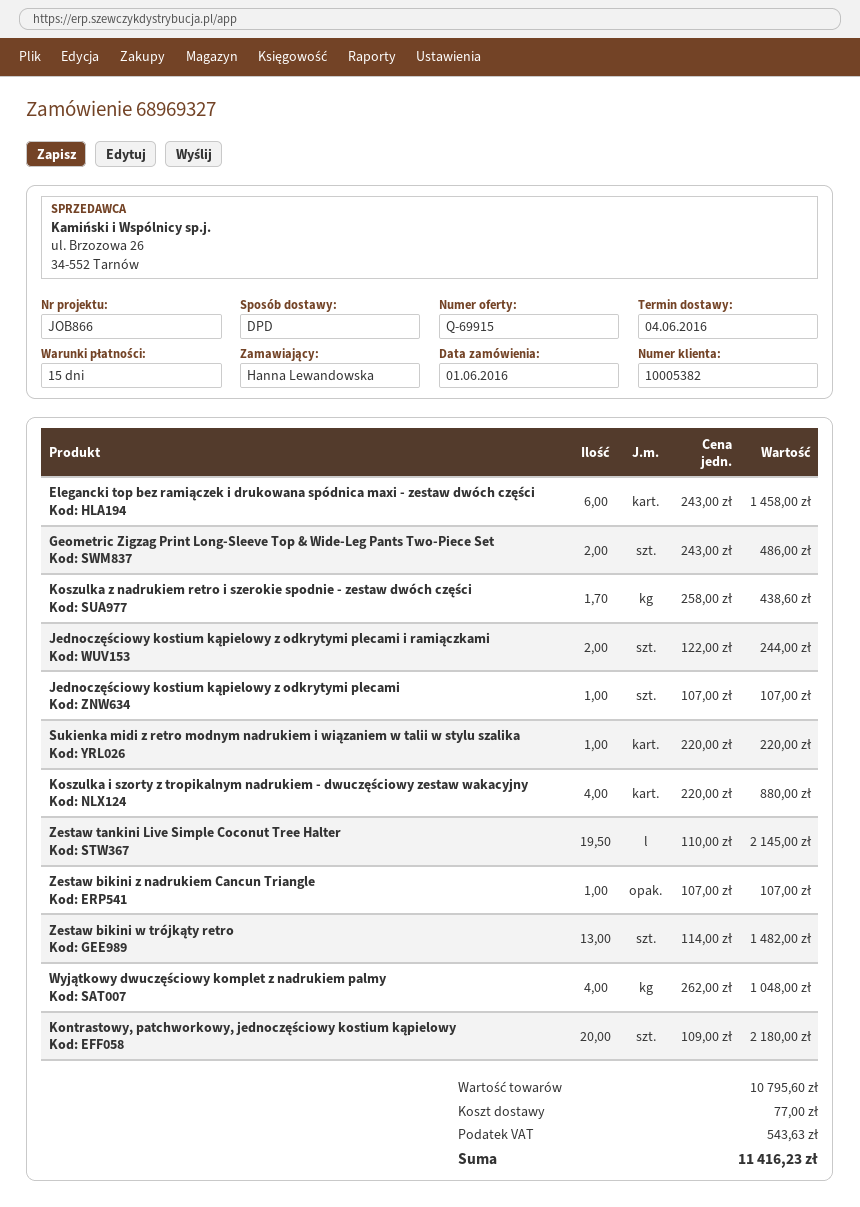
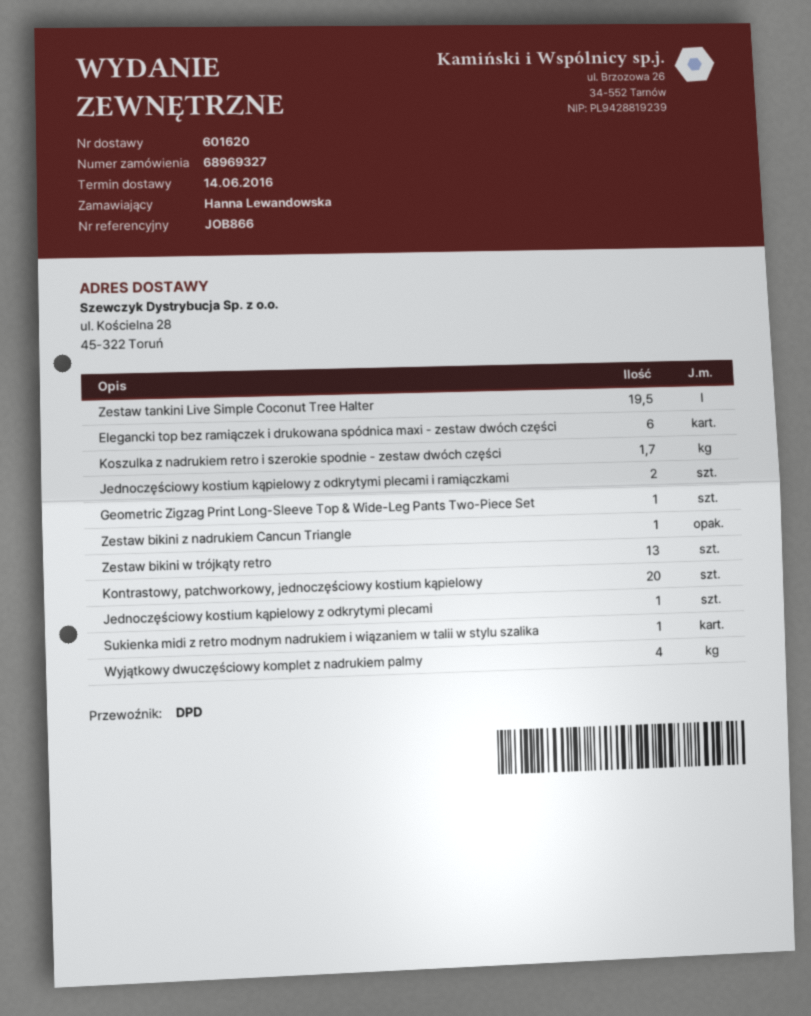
delivery date: 2016-06-04 -> 2016-06-14
Geometric Zigzag Print Long-Sleeve Top & Wide-Leg Pants Two-Piece Set: 2 -> 1
Koszulka i szorty z tropikalnym nadrukiem - dwuczęściowy zestaw wakacyjny: 4 -> none

